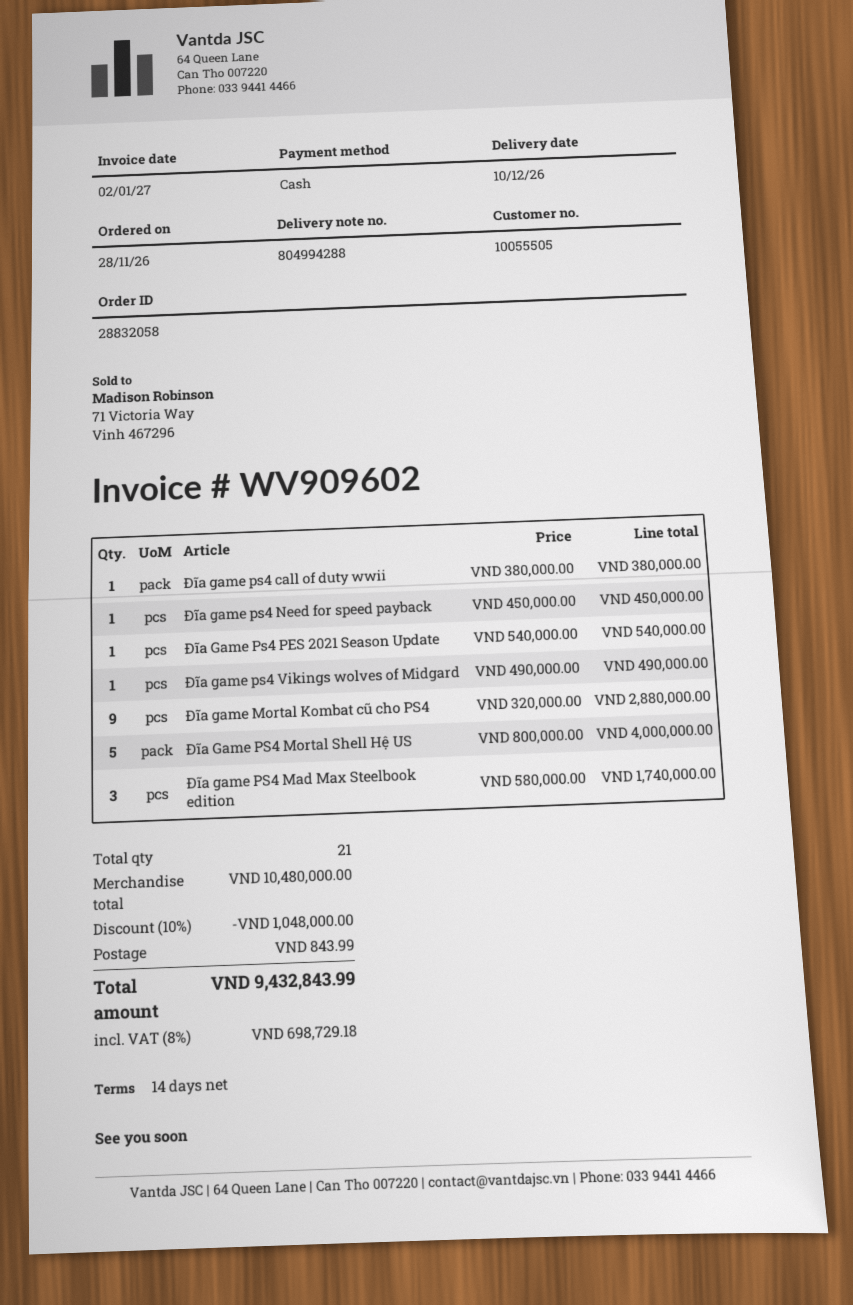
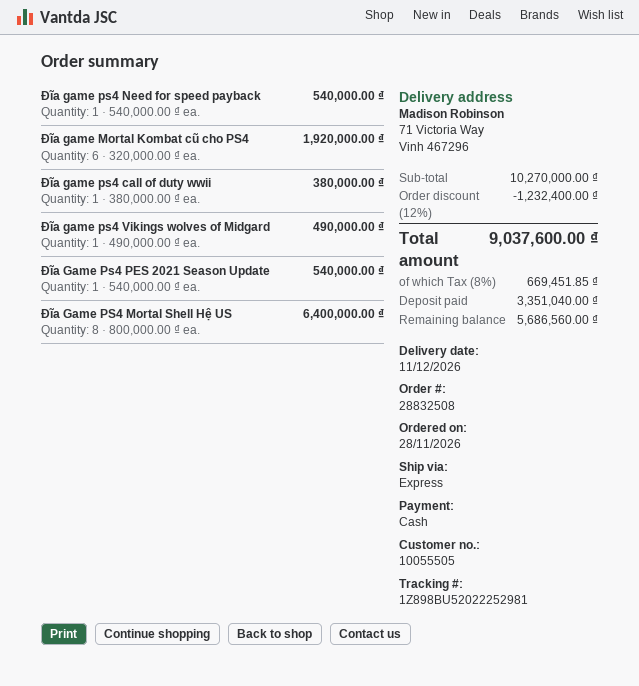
order number: 28832058 -> 28832508
delivery date: 2026-12-10 -> 2026-12-11
Đĩa game ps4 Need for speed payback: 1 x 450000.00 = 450000.00 -> 1 x 540000.00 = 540000.00
Đĩa game Mortal Kombat cũ cho PS4: 9 x 320000.00 = 2880000.00 -> 6 x 320000.00 = 1920000.00
Đĩa Game PS4 Mortal Shell Hệ US: 5 x 800000.00 = 4000000.00 -> 8 x 800000.00 = 6400000.00
Đĩa game PS4 Mad Max Steelbook edition: 3 x 580000.00 = 1740000.00 -> none
subtotal: 10480000.00 -> 10270000.00
discount: 10% = 1048000.00 -> 12% = 1232400.00
shipping: 843.99 -> none
tax: 8% = 698729.18 -> 8% = 669451.85
total: 9432843.99 -> 9037600.00

